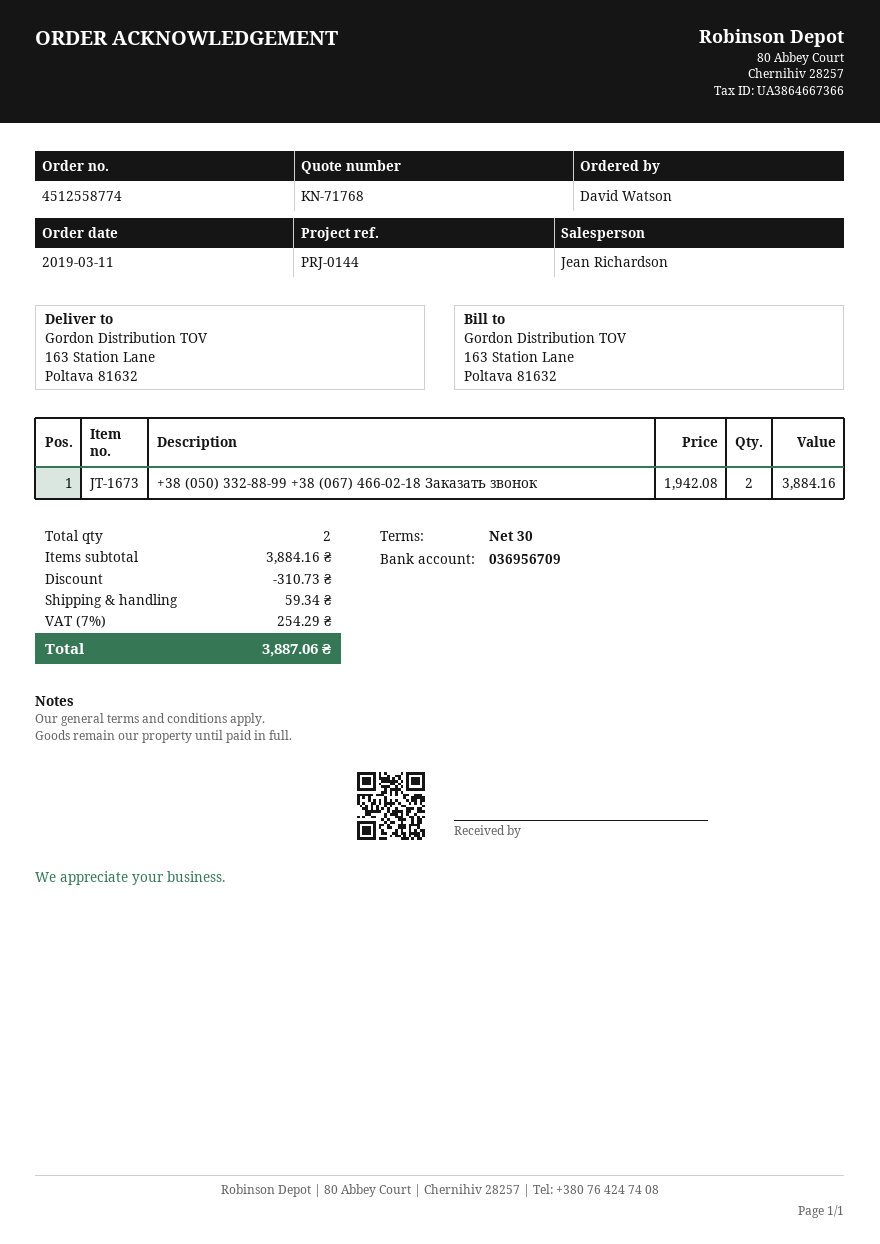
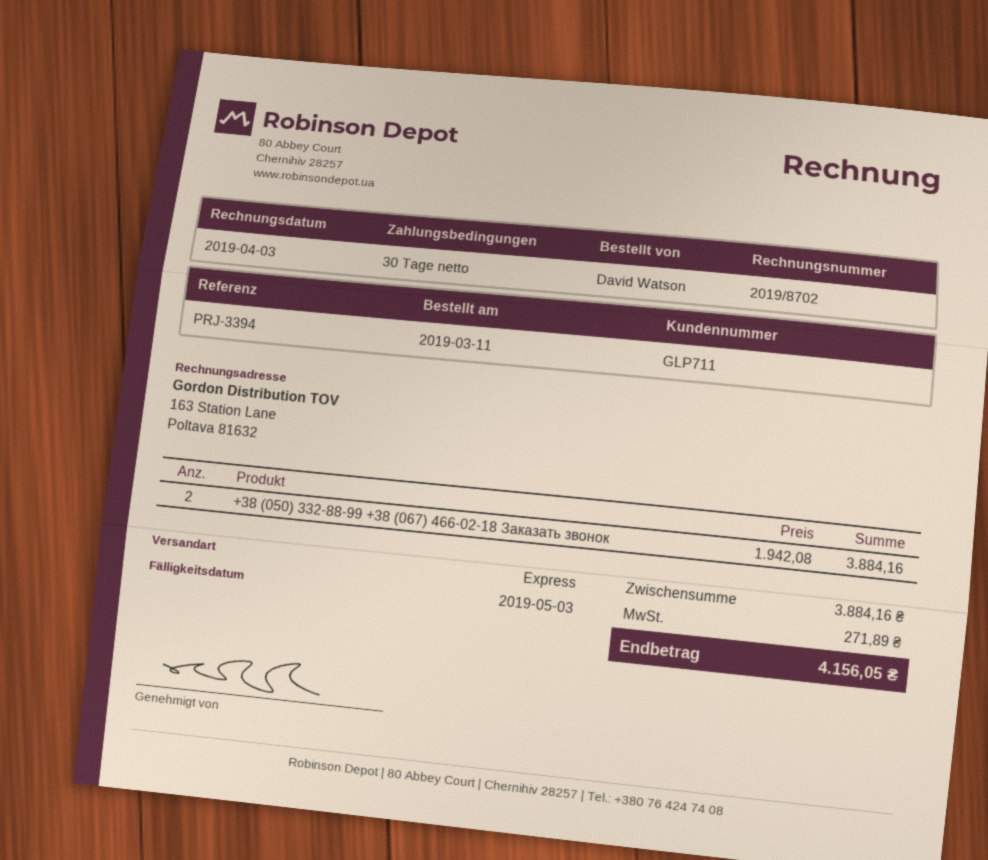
reference: PRJ-0144 -> PRJ-3394
discount: 310.73 -> none
shipping: 59.34 -> none
tax: 254.29 -> 271.89
total: 3887.06 -> 4156.05

